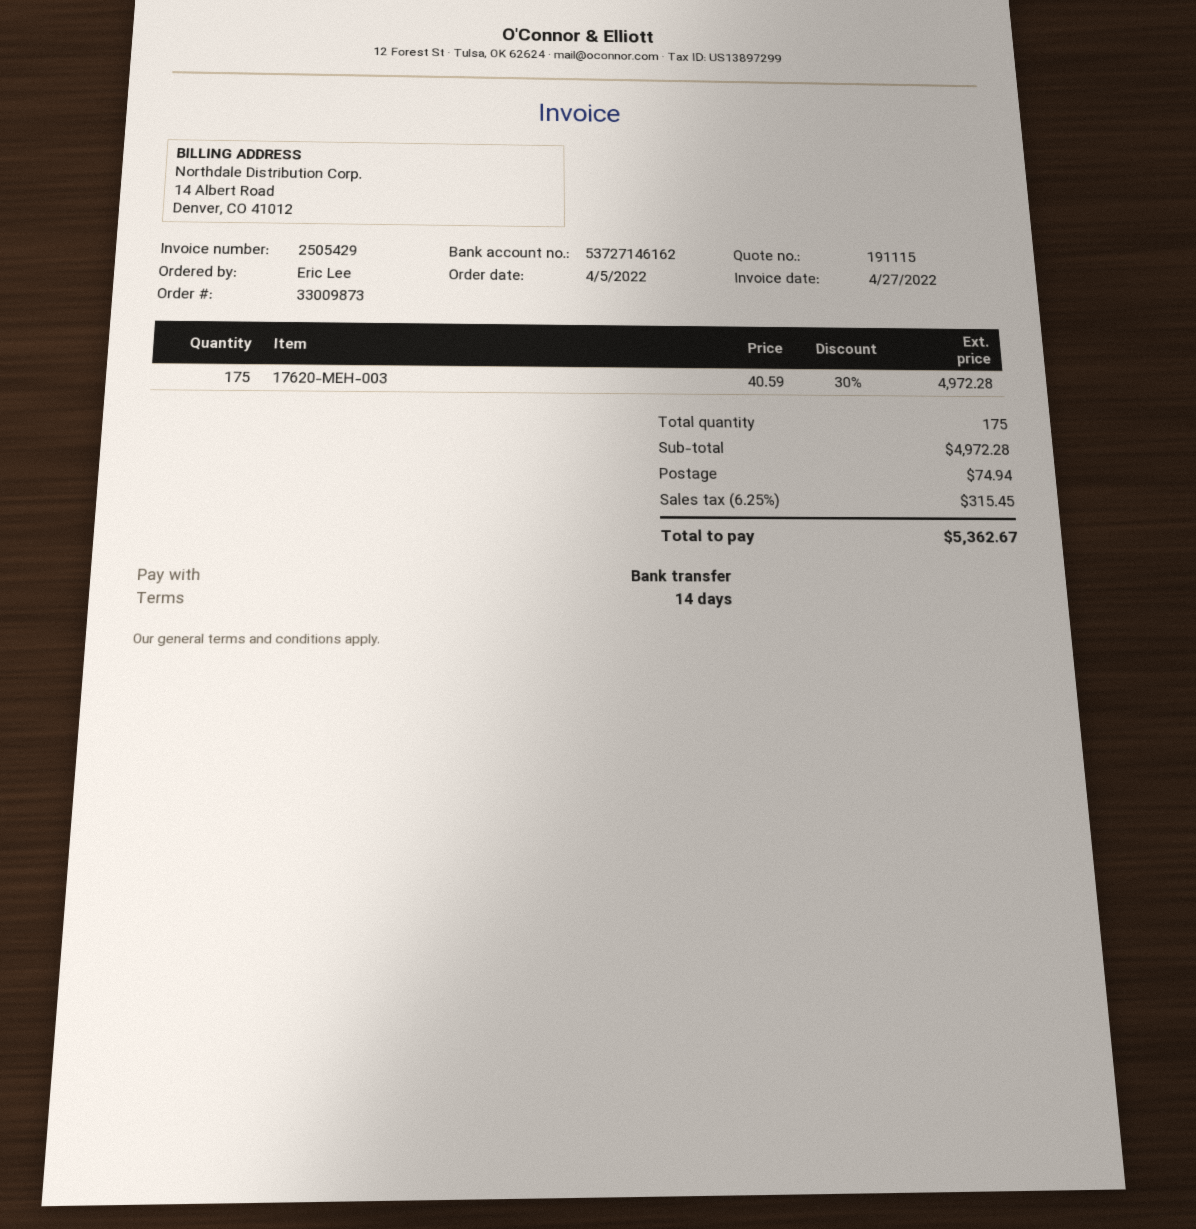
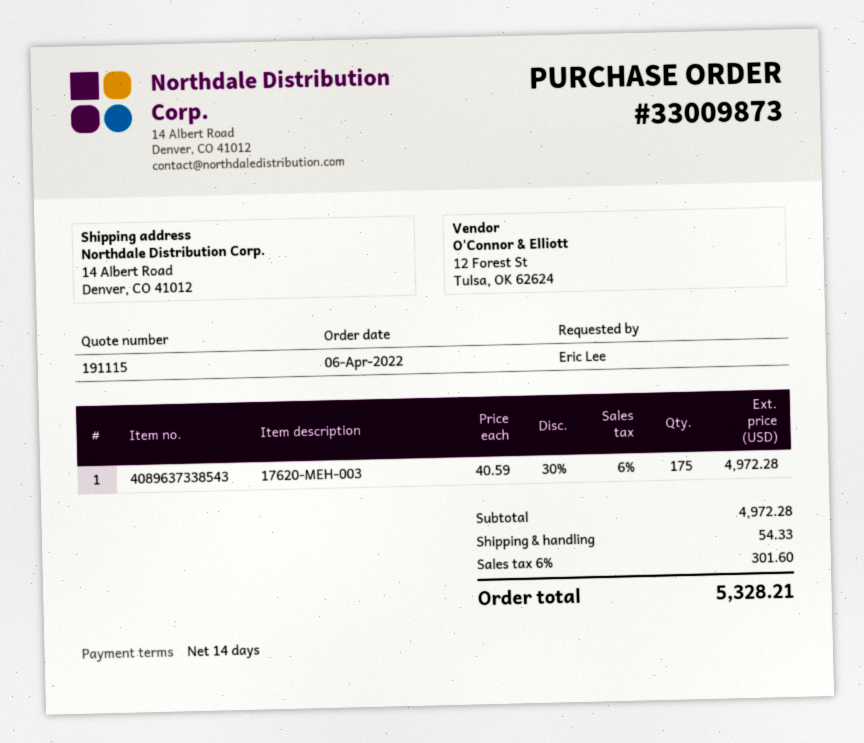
order date: 2022-04-05 -> 2022-04-06
shipping: 74.94 -> 54.33
tax: 6.25% = 315.45 -> 6% = 301.60
total: 5362.67 -> 5328.21

